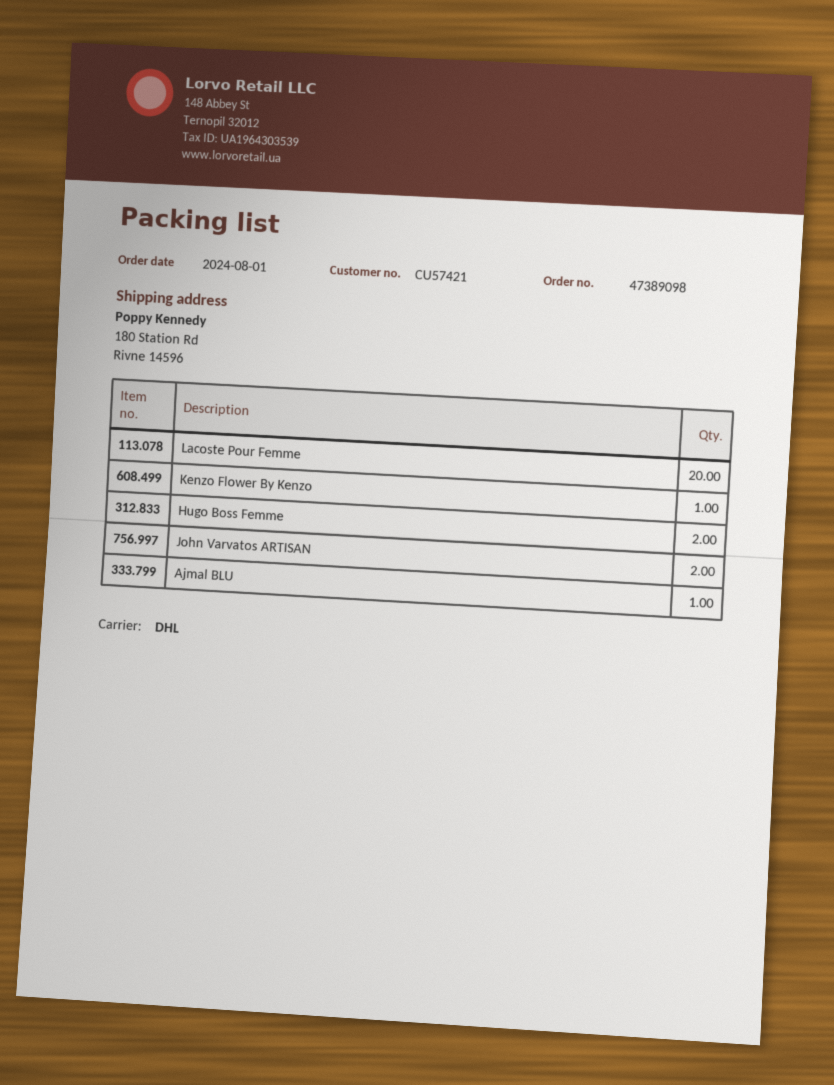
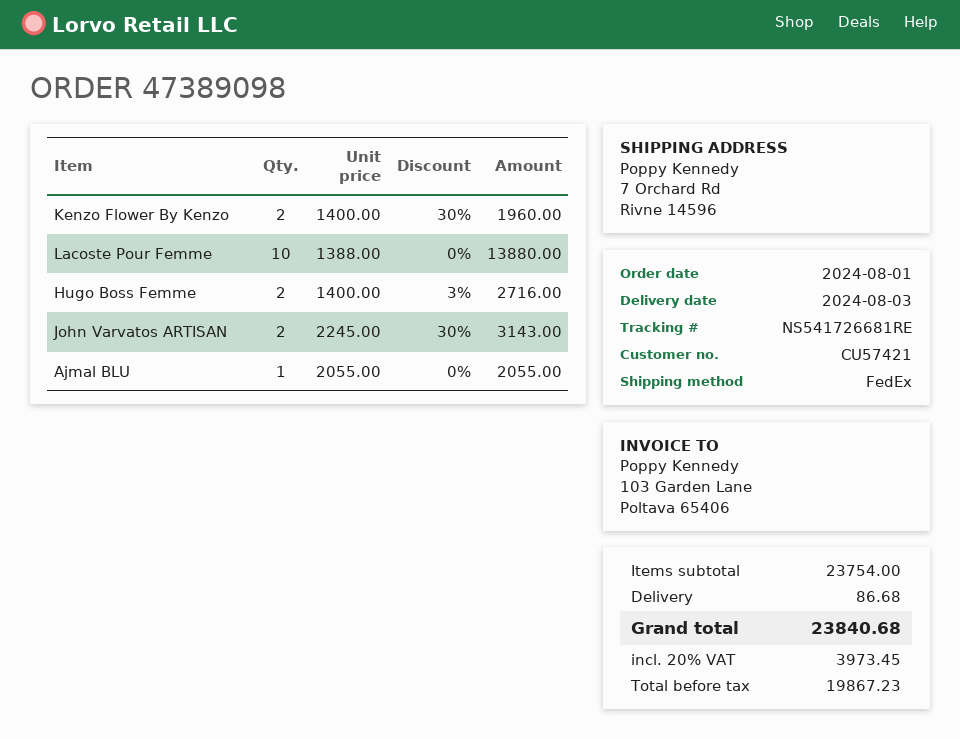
shipping method: DHL -> FedEx
ship to: 180 Station Rd, Rivne 14596 -> 7 Orchard Rd, Rivne 14596
Lacoste Pour Femme: 20 -> 10
Kenzo Flower By Kenzo: 1 -> 2

